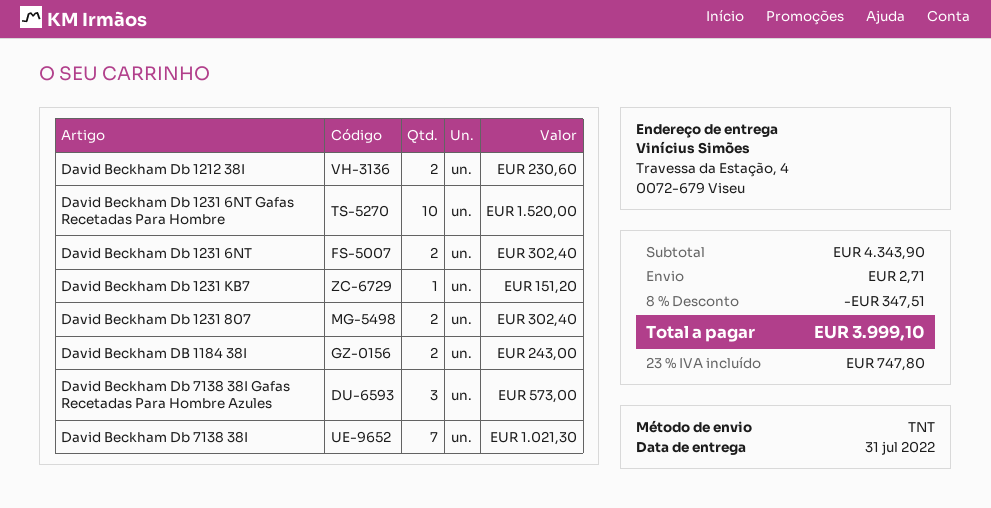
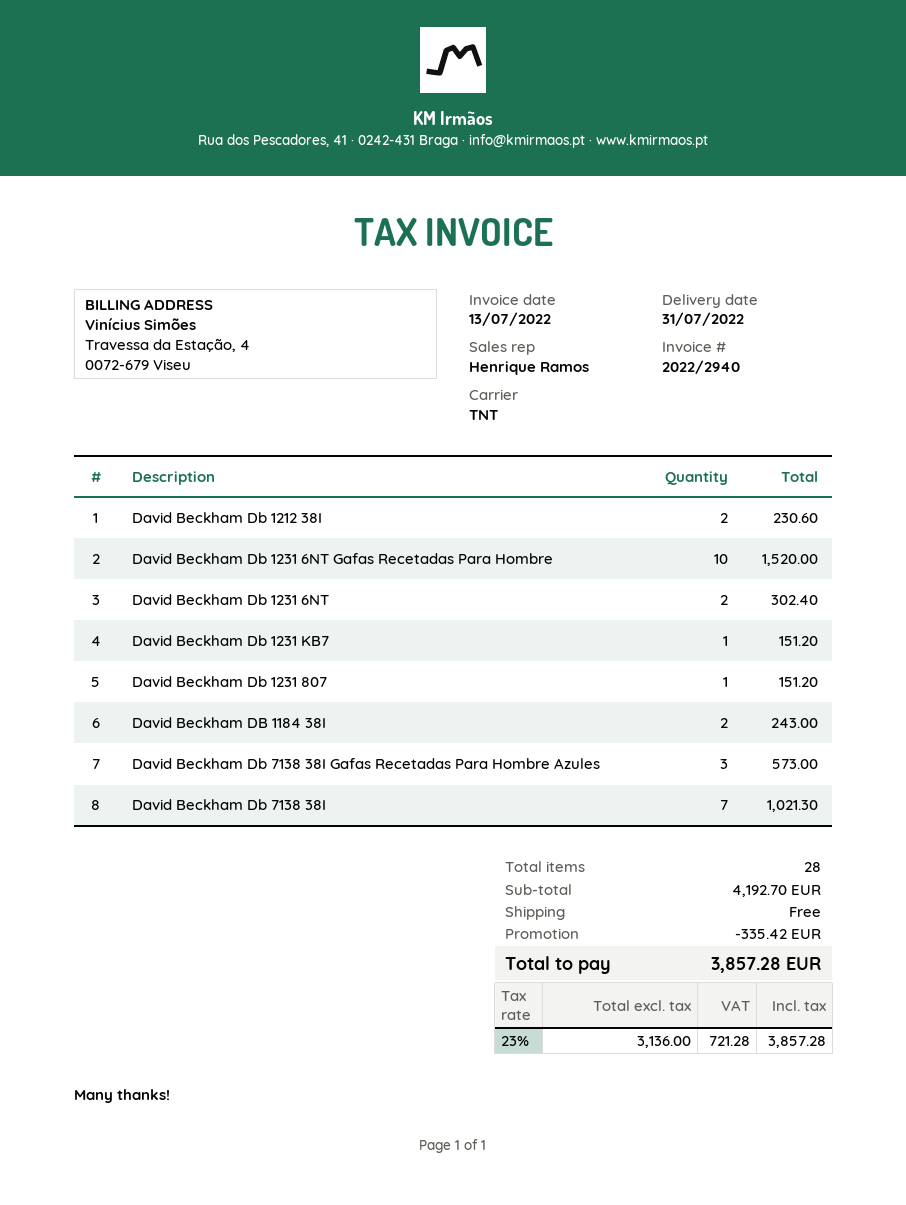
David Beckham Db 1231 807: 2 for 302.40 -> 1 for 151.20
subtotal: 4343.90 -> 4192.70
discount: 347.51 -> 335.42
shipping: 2.71 -> 0.00
tax: 23% = 747.80 -> 23% = 721.28
total: 3999.10 -> 3857.28

